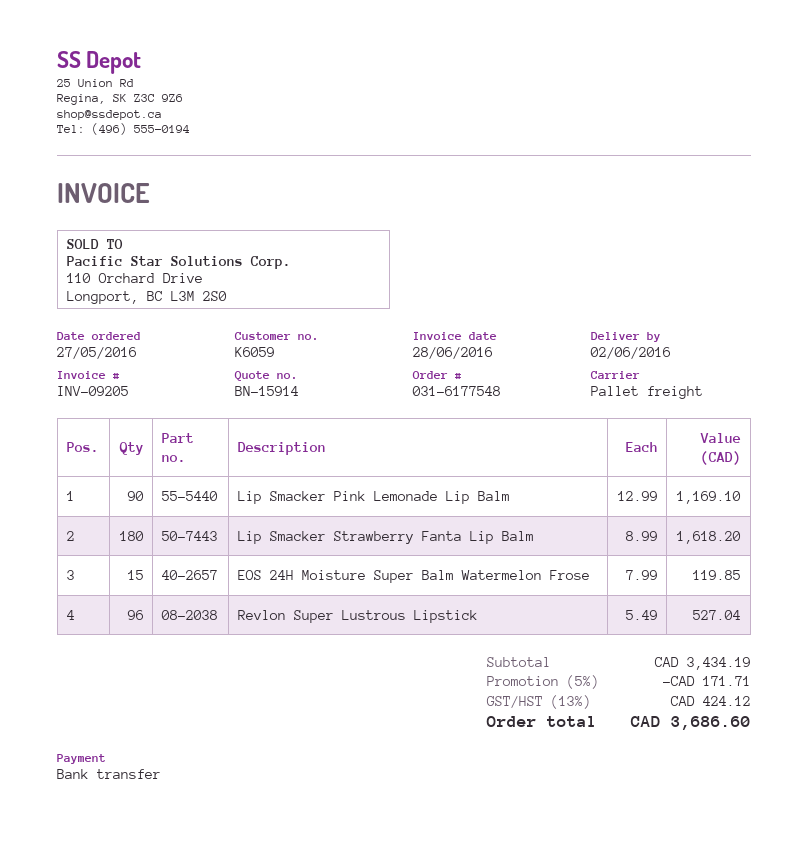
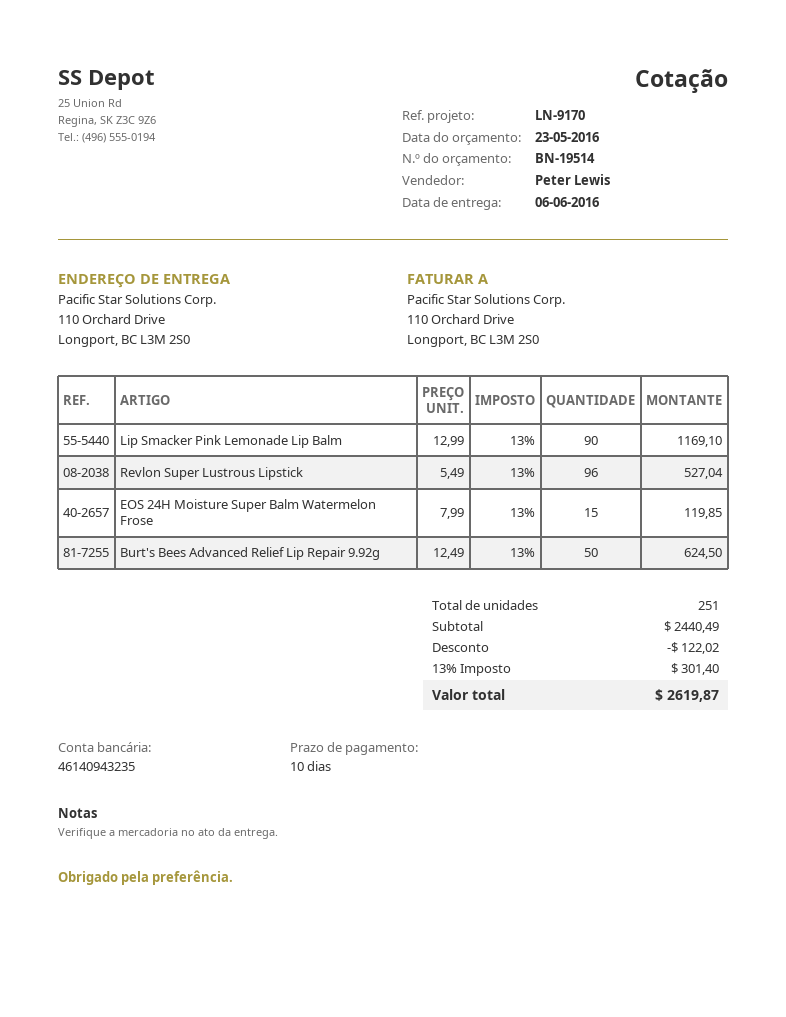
quote number: BN-15914 -> BN-19514
delivery date: 2016-06-02 -> 2016-06-06
Lip Smacker Strawberry Fanta Lip Balm: 180 x 8.99 = 1618.20 -> none
Burt's Bees Advanced Relief Lip Repair 9.92g: none -> 50 x 12.49 = 624.50
subtotal: 3434.19 -> 2440.49
discount: 171.71 -> 122.02
tax: 13% = 424.12 -> 13% = 301.40
total: 3686.60 -> 2619.87

